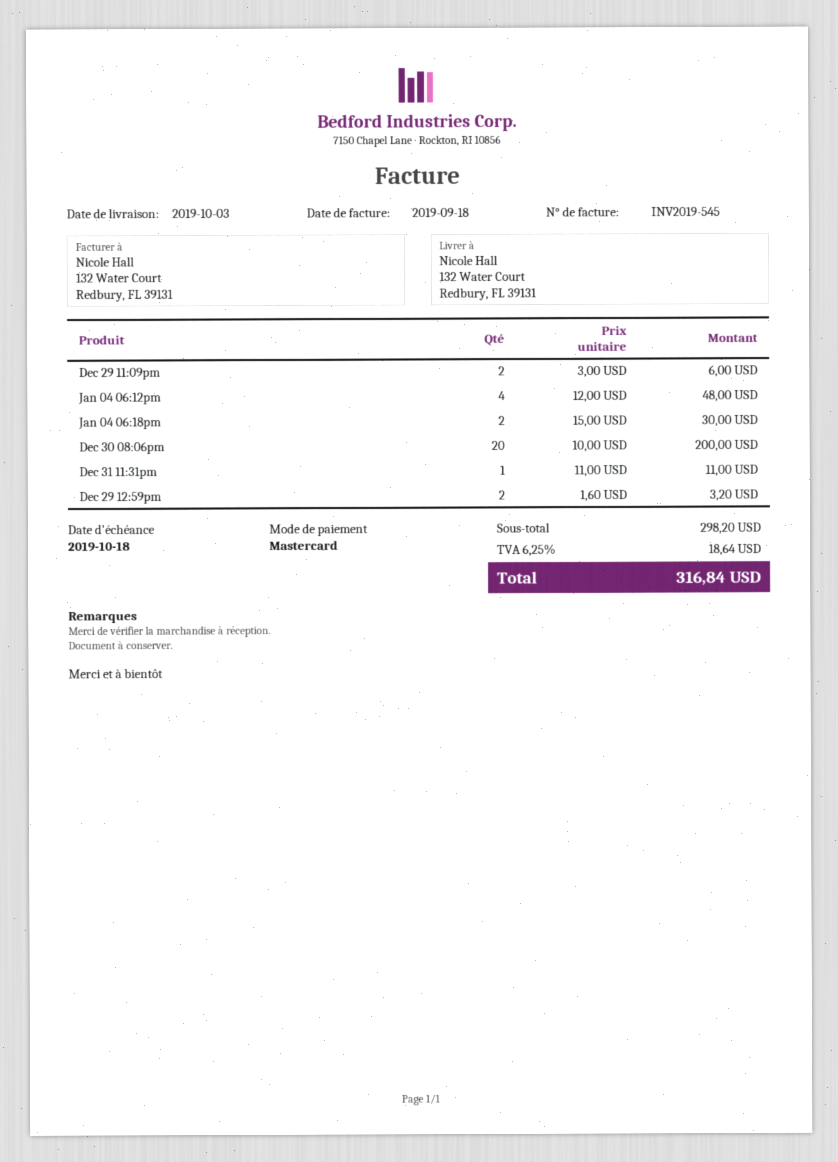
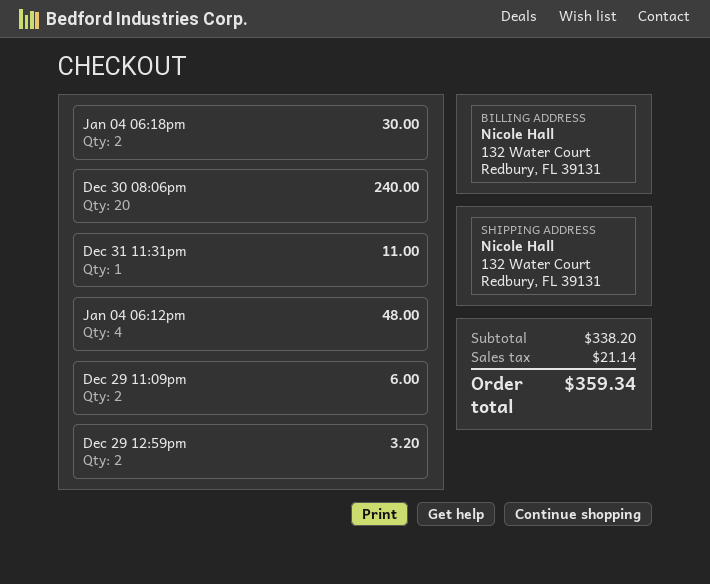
Dec 30 08:06pm: 20 for 200.00 -> 20 for 240.00
subtotal: 298.20 -> 338.20
tax: 18.64 -> 21.14
total: 316.84 -> 359.34

